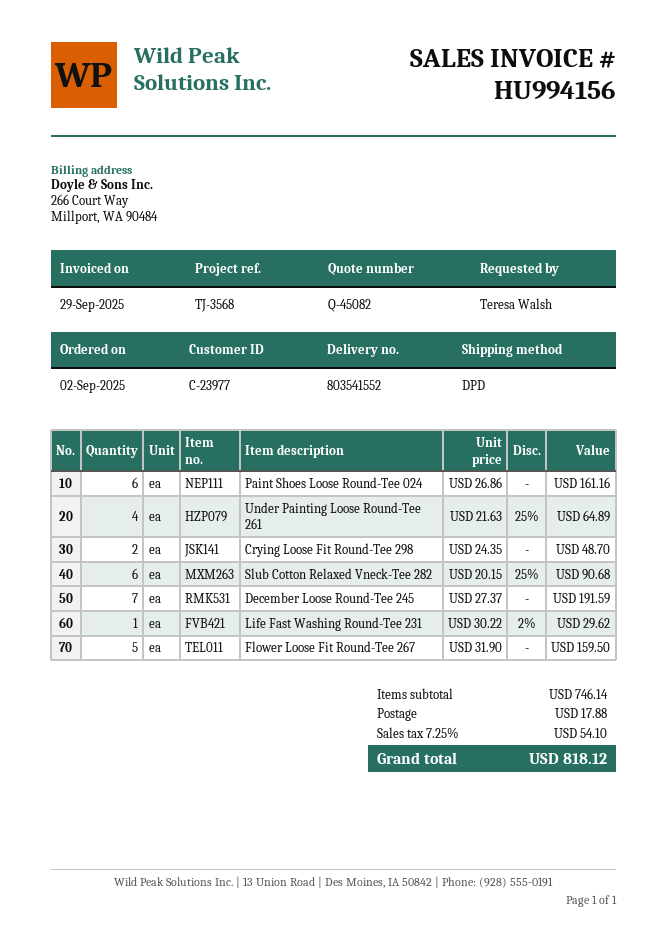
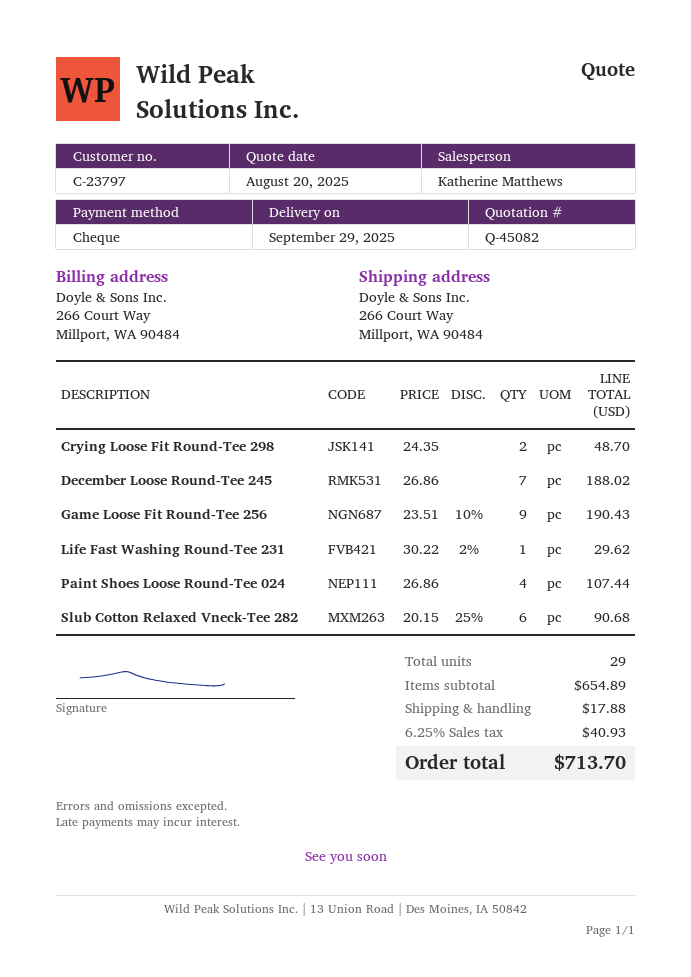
customer number: C-23977 -> C-23797
Paint Shoes Loose Round-Tee 024: 6 x 26.86 = 161.16 -> 4 x 26.86 = 107.44
Under Painting Loose Round-Tee 261: 4 x 21.63 - 25% = 64.89 -> none
December Loose Round-Tee 245: 7 x 27.37 = 191.59 -> 7 x 26.86 = 188.02
Flower Loose Fit Round-Tee 267: 5 x 31.90 = 159.50 -> none
Game Loose Fit Round-Tee 256: none -> 9 x 23.51 - 10% = 190.43
subtotal: 746.14 -> 654.89
tax: 7.25% = 54.10 -> 6.25% = 40.93
total: 818.12 -> 713.70

